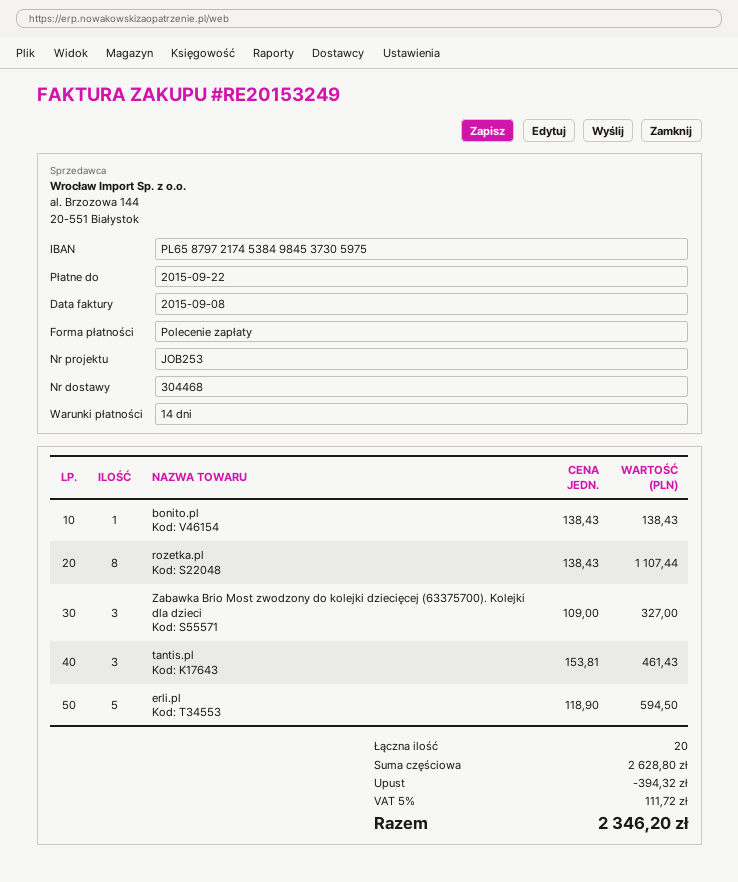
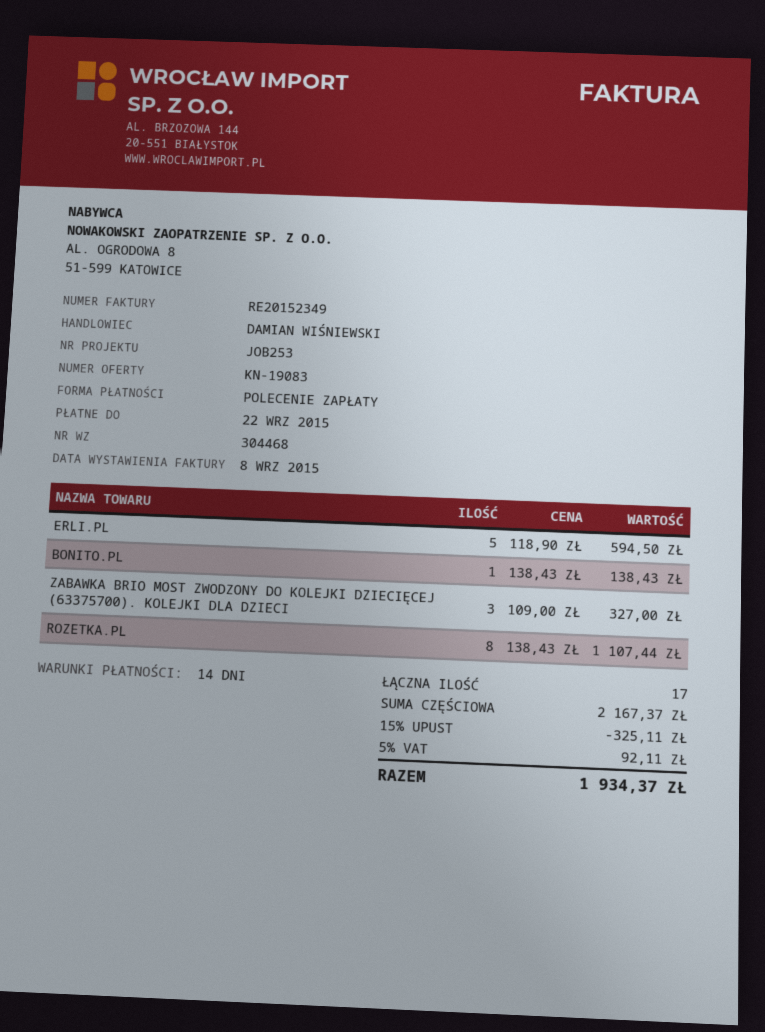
invoice number: RE20153249 -> RE20152349
tantis.pl: 3 x 153.81 = 461.43 -> none
total quantity: 20 -> 17
subtotal: 2628.80 -> 2167.37
discount: 394.32 -> 325.11
tax: 5% = 111.72 -> 5% = 92.11
total: 2346.20 -> 1934.37

